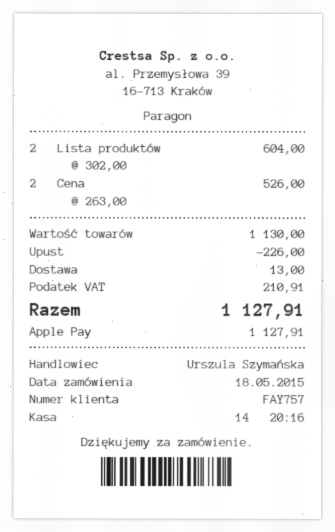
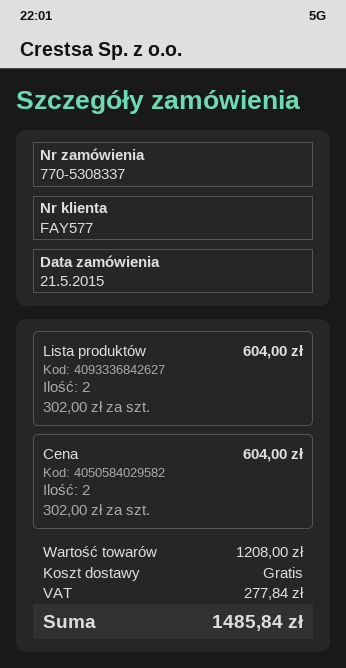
order date: 2015-05-18 -> 2015-05-21
customer number: FAY757 -> FAY577
Cena: 2 x 263.00 = 526.00 -> 2 x 302.00 = 604.00
subtotal: 1130.00 -> 1208.00
discount: 226.00 -> none
shipping: 13.00 -> 0.00
tax: 210.91 -> 277.84
total: 1127.91 -> 1485.84

